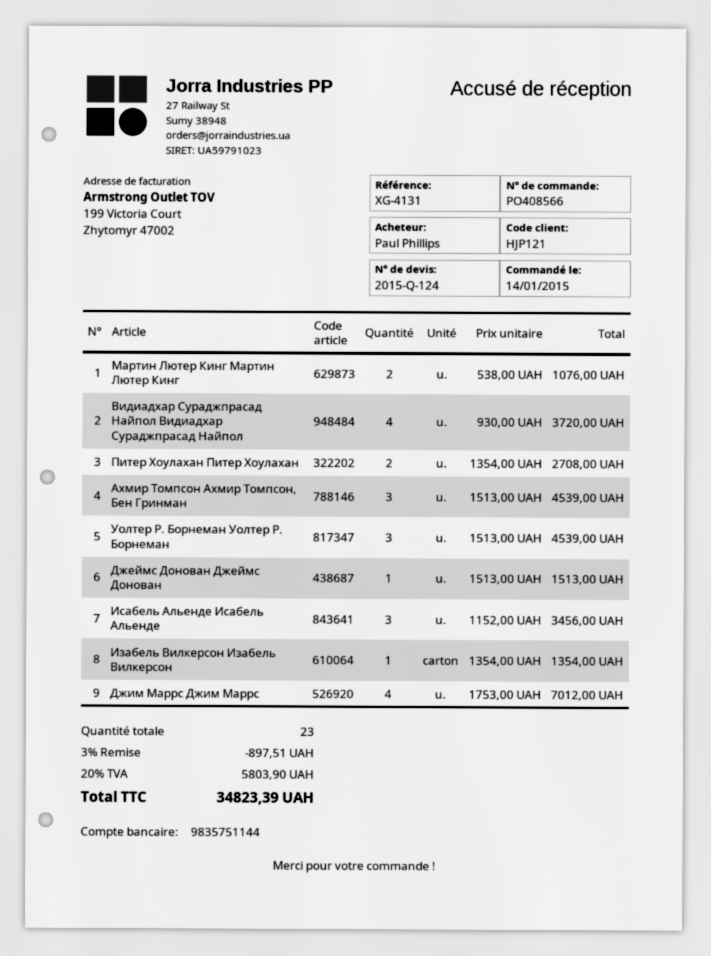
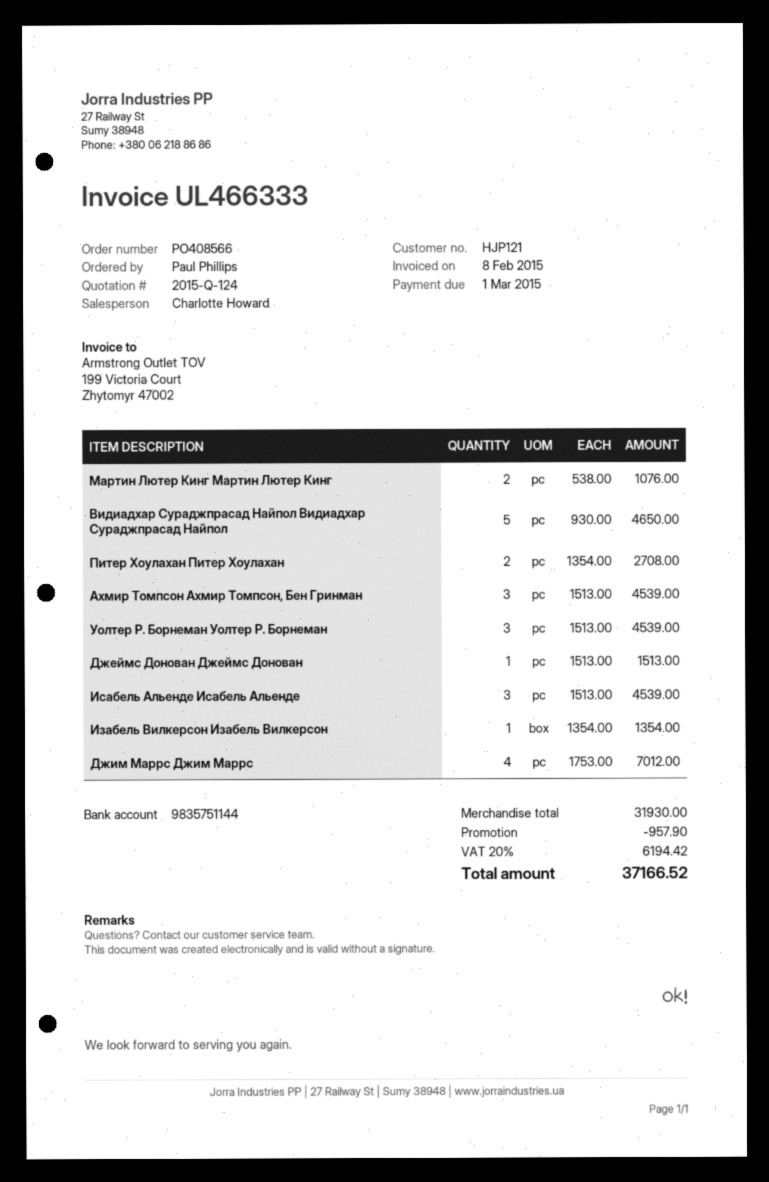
Видиадхар Сураджпрасад Найпол Видиадхар Сураджпрасад Найпол: 4 x 930.00 = 3720.00 -> 5 x 930.00 = 4650.00
Исабель Альенде Исабель Альенде: 3 x 1152.00 = 3456.00 -> 3 x 1513.00 = 4539.00
discount: 897.51 -> 957.90
tax: 20% = 5803.90 -> 20% = 6194.42
total: 34823.39 -> 37166.52

